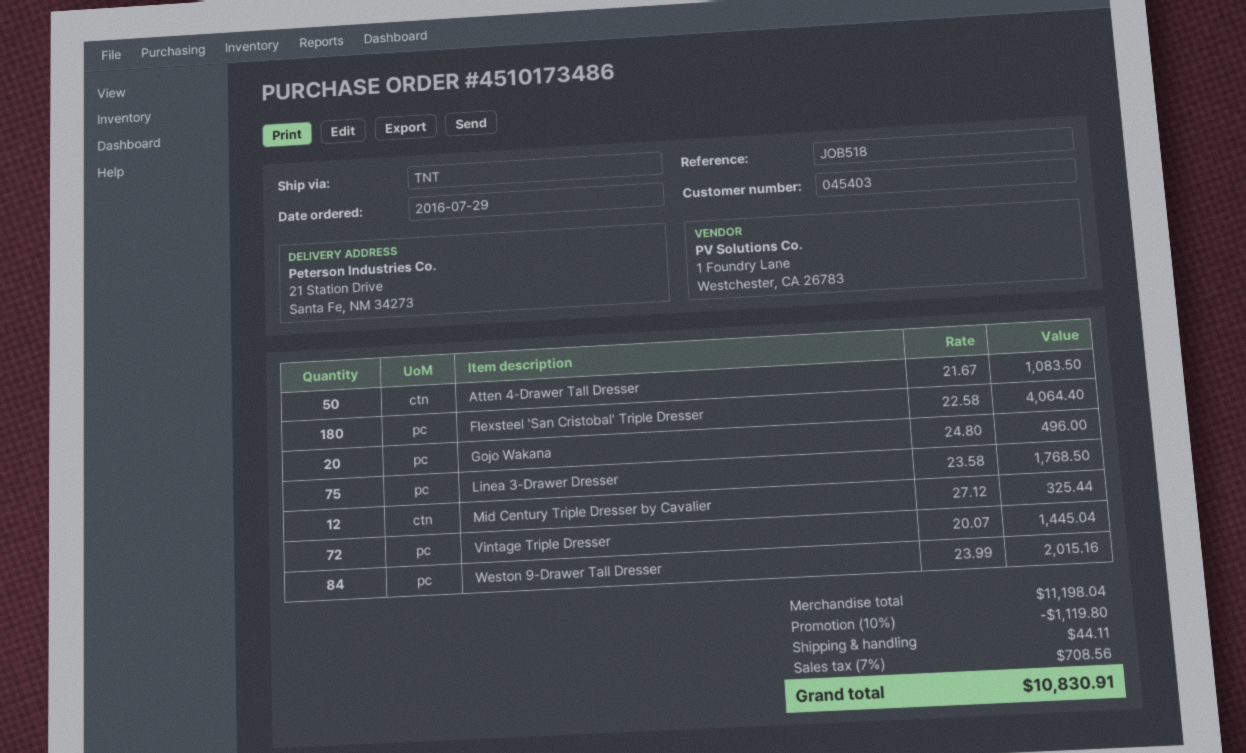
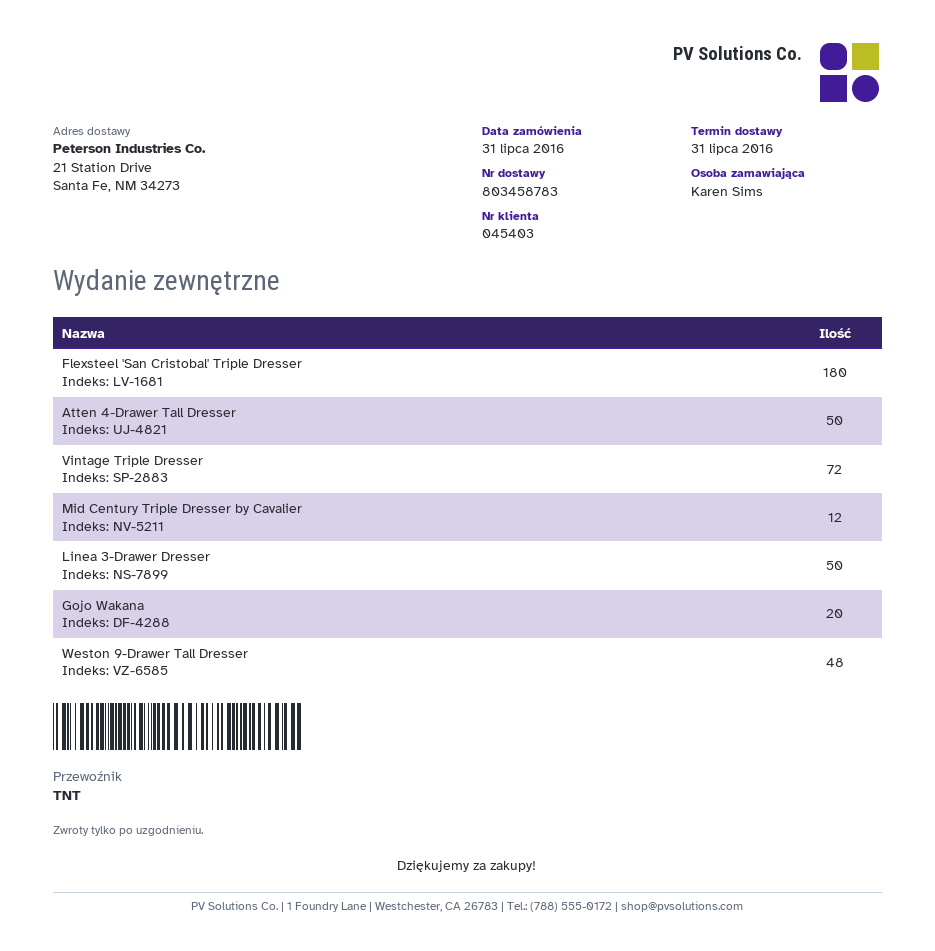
order date: 2016-07-29 -> 2016-07-31
Linea 3-Drawer Dresser: 75 -> 50
Weston 9-Drawer Tall Dresser: 84 -> 48

